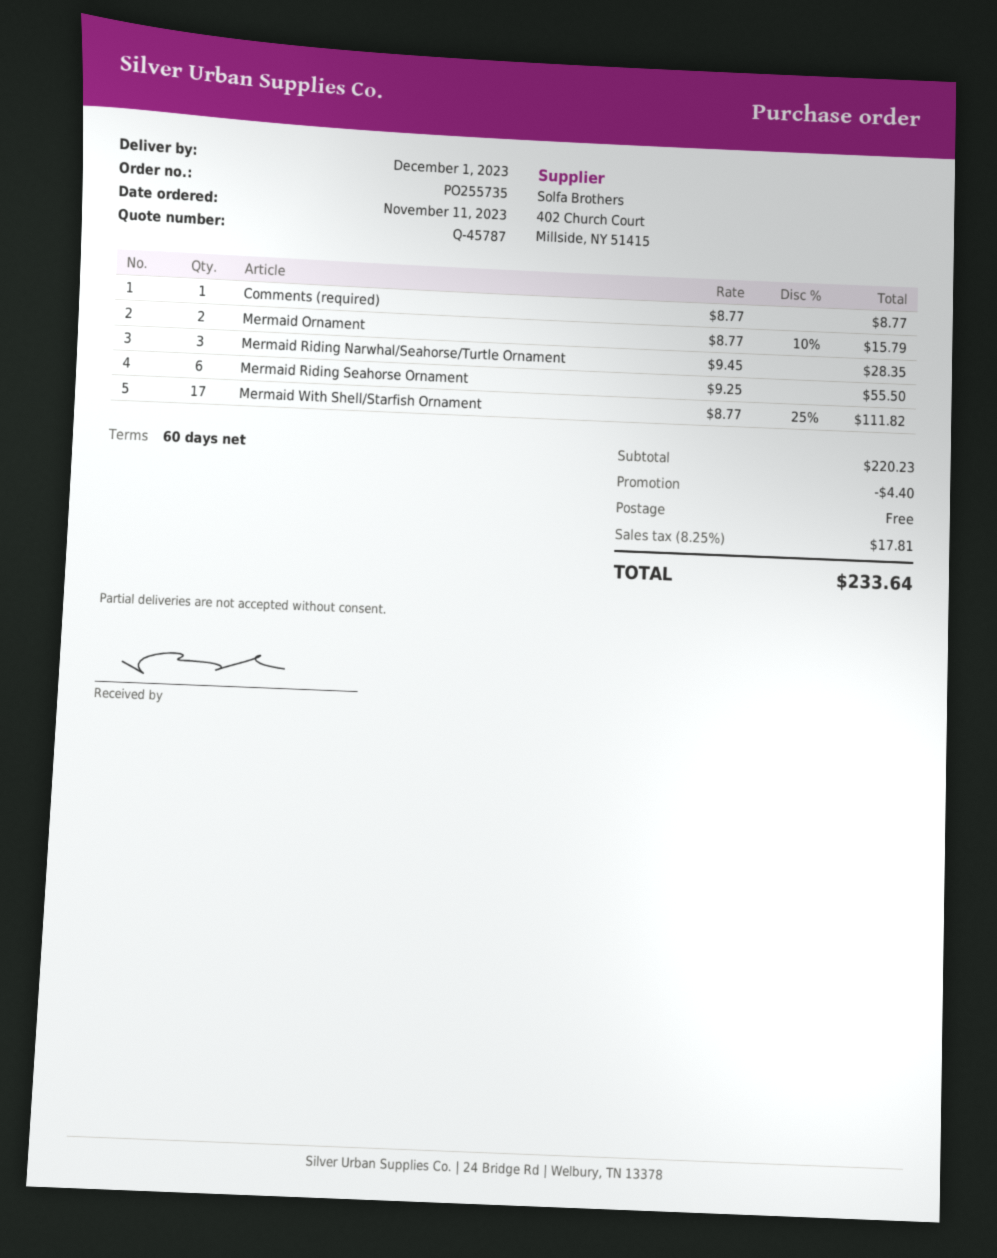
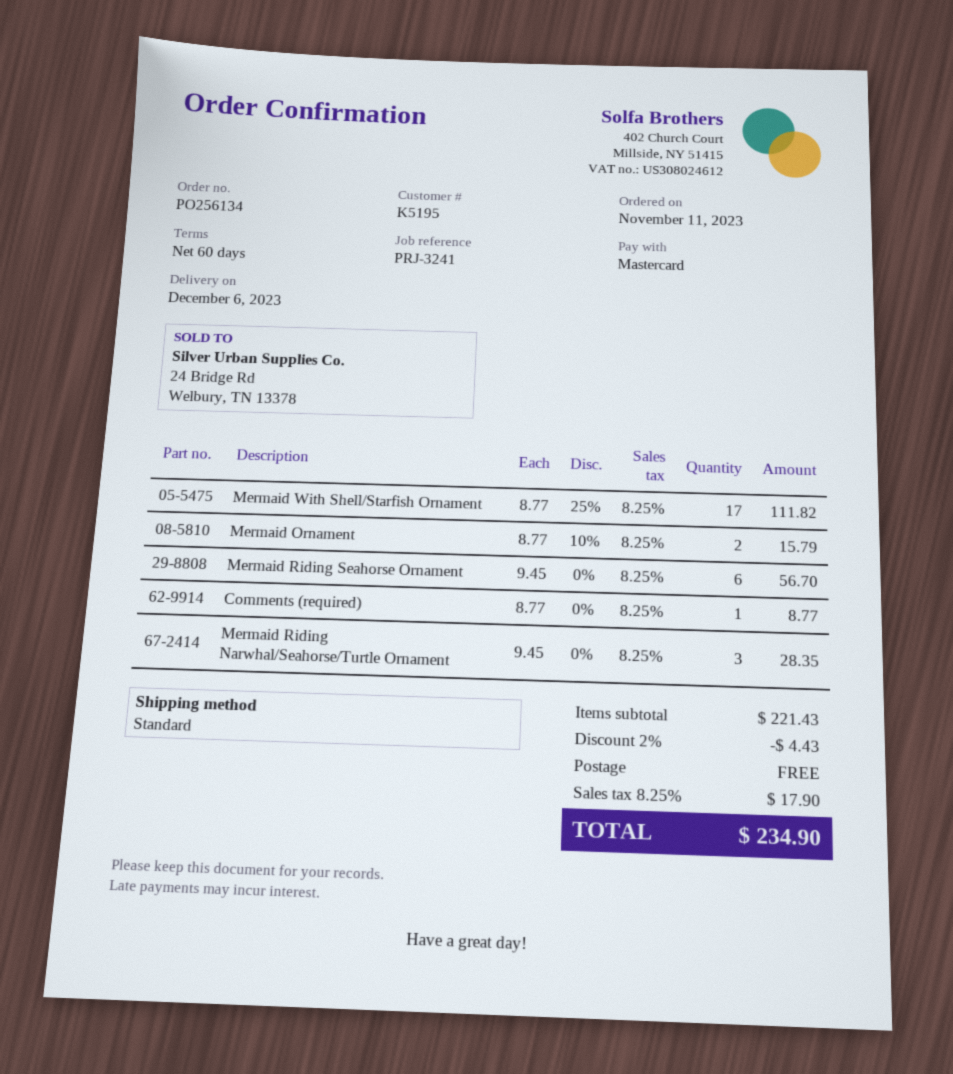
order number: PO255735 -> PO256134
delivery date: 2023-12-01 -> 2023-12-06
Mermaid Riding Seahorse Ornament: 6 x 9.25 = 55.50 -> 6 x 9.45 = 56.70
subtotal: 220.23 -> 221.43
discount: 4.40 -> 4.43
tax: 8.25% = 17.81 -> 8.25% = 17.90
total: 233.64 -> 234.90

